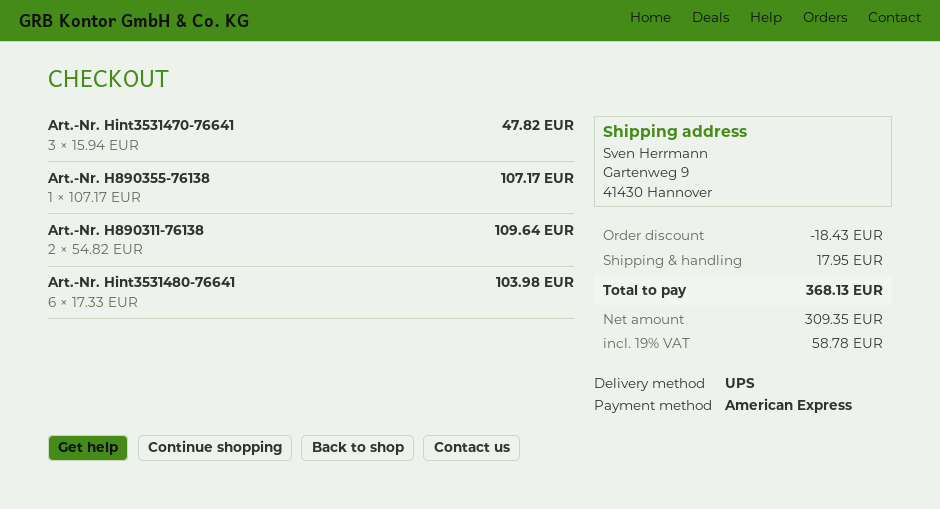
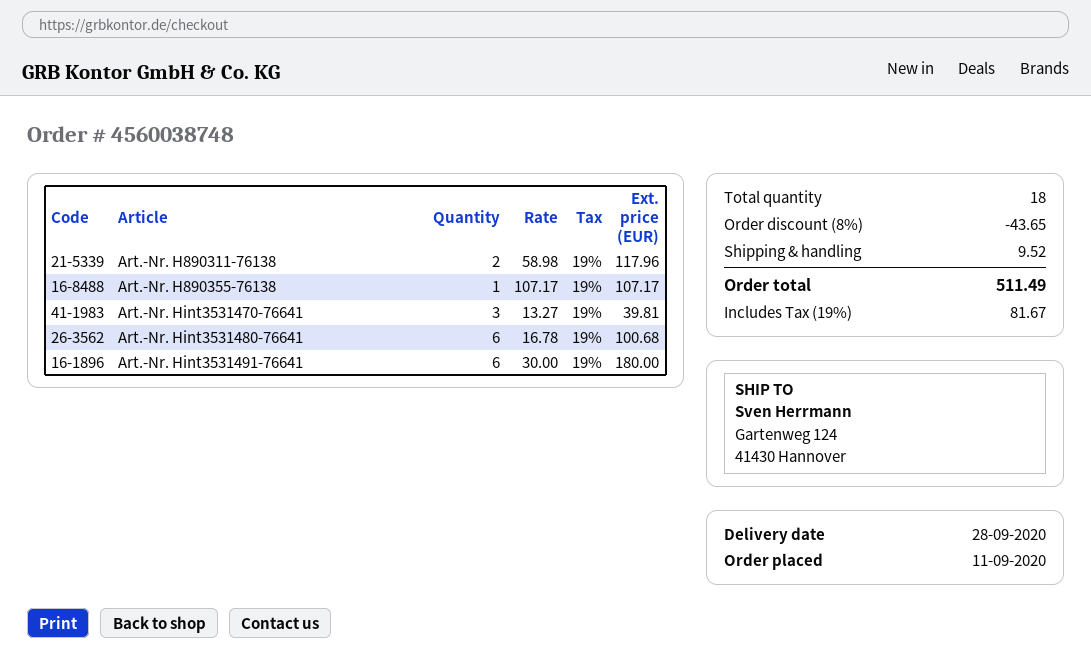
ship to: Gartenweg 9, 41430 Hannover -> Gartenweg 124, 41430 Hannover
Art.-Nr. Hint3531470-76641: 3 x 15.94 = 47.82 -> 3 x 13.27 = 39.81
Art.-Nr. H890311-76138: 2 x 54.82 = 109.64 -> 2 x 58.98 = 117.96
Art.-Nr. Hint3531480-76641: 6 x 17.33 = 103.98 -> 6 x 16.78 = 100.68
Art.-Nr. Hint3531491-76641: none -> 6 x 30.00 = 180.00
discount: 18.43 -> 43.65
shipping: 17.95 -> 9.52
tax: 19% = 58.78 -> 19% = 81.67
total: 368.13 -> 511.49

